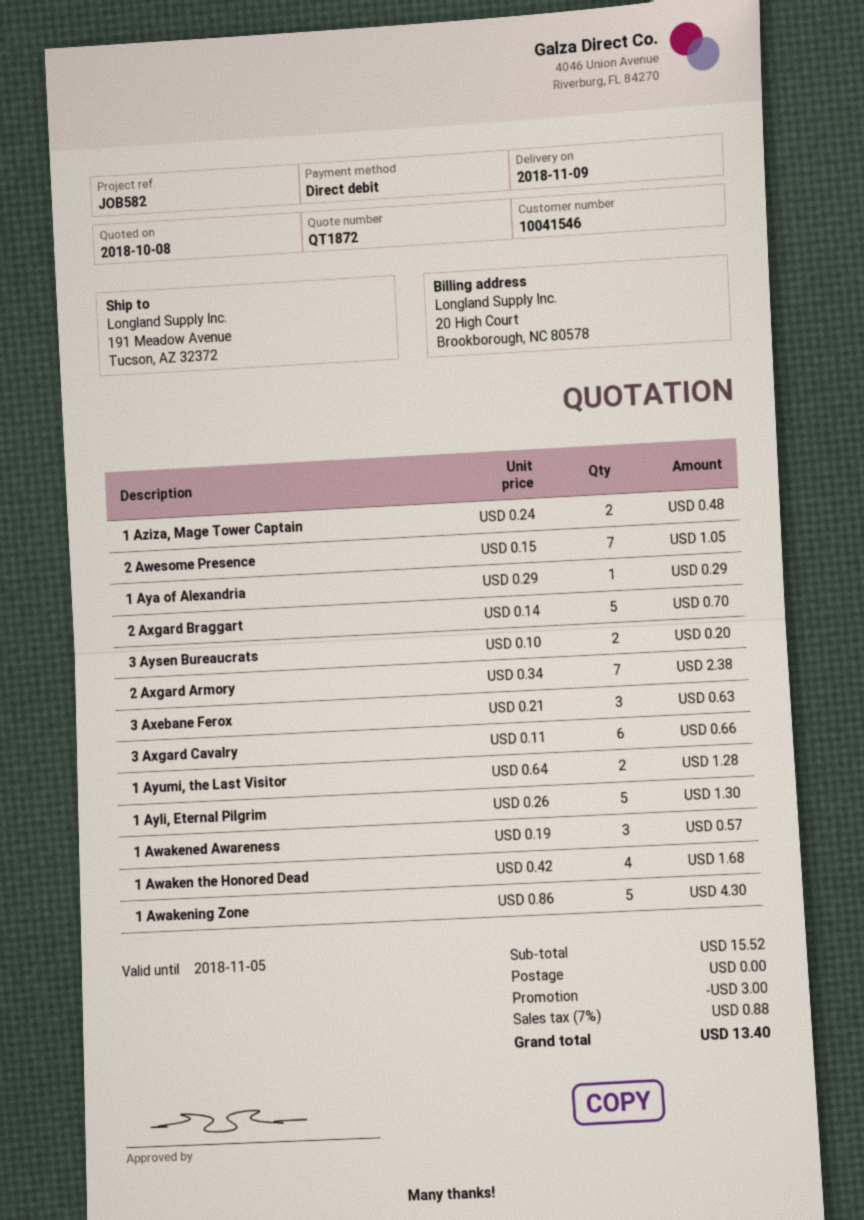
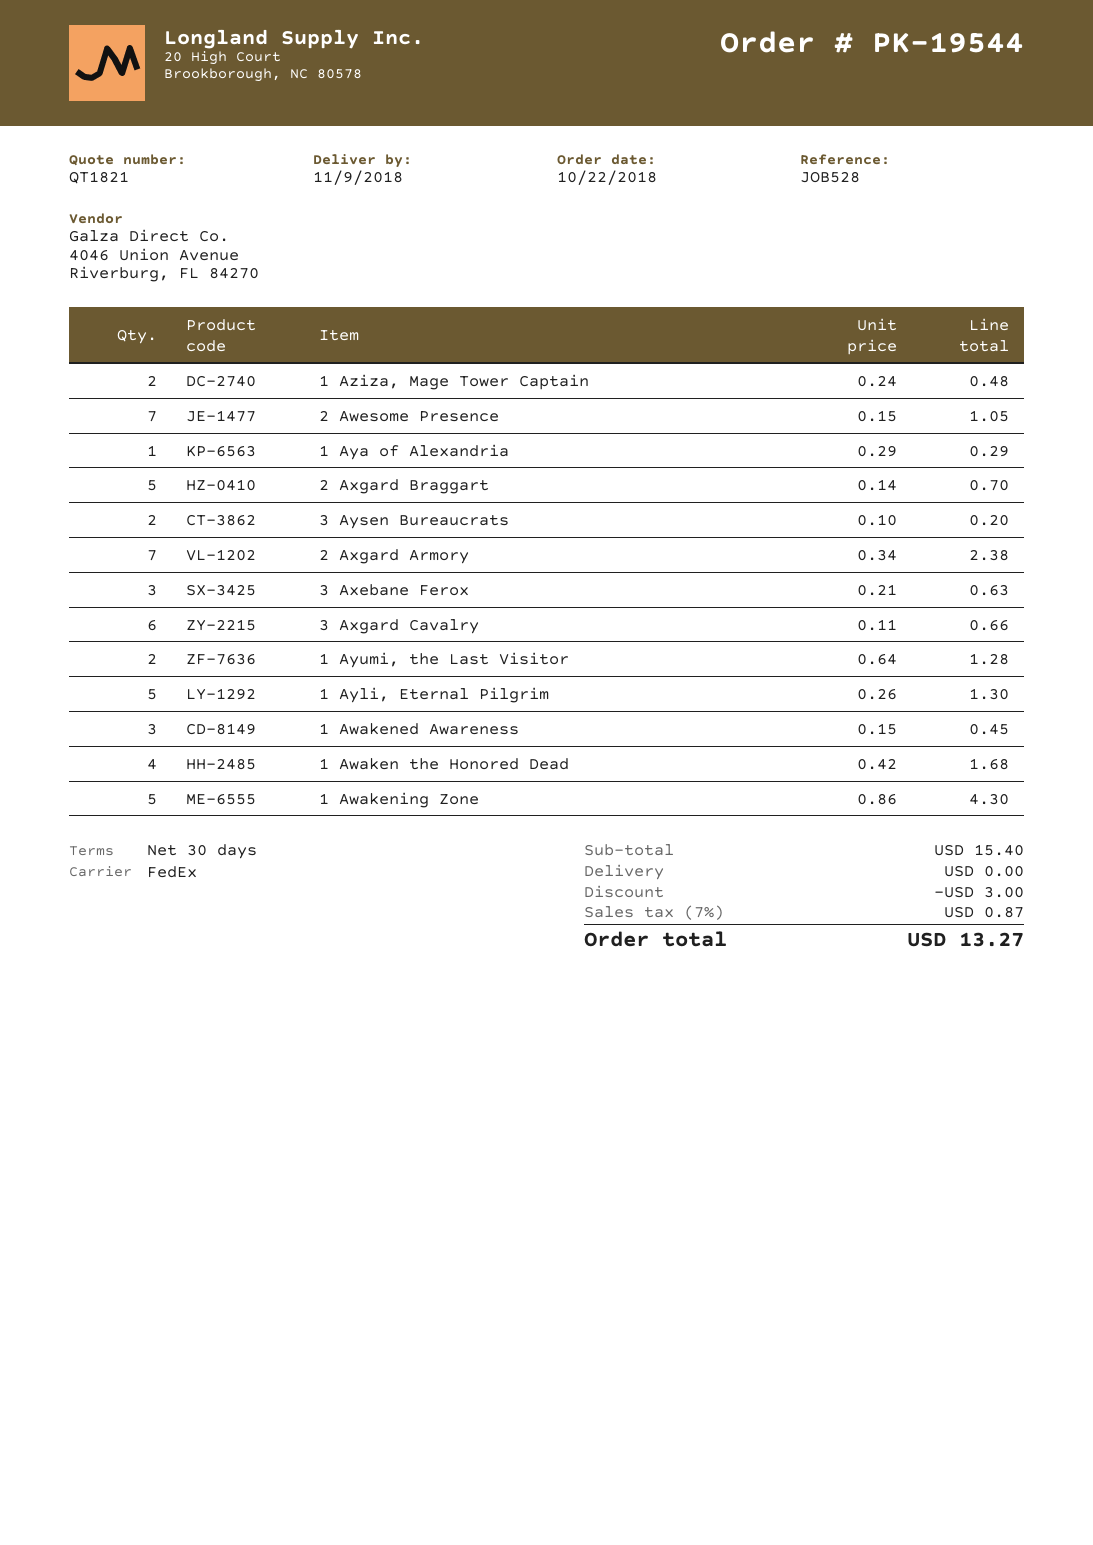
quote number: QT1872 -> QT1821
reference: JOB582 -> JOB528
1 Awakened Awareness: 3 x 0.19 = 0.57 -> 3 x 0.15 = 0.45
subtotal: 15.52 -> 15.40
tax: 7% = 0.88 -> 7% = 0.87
total: 13.40 -> 13.27

